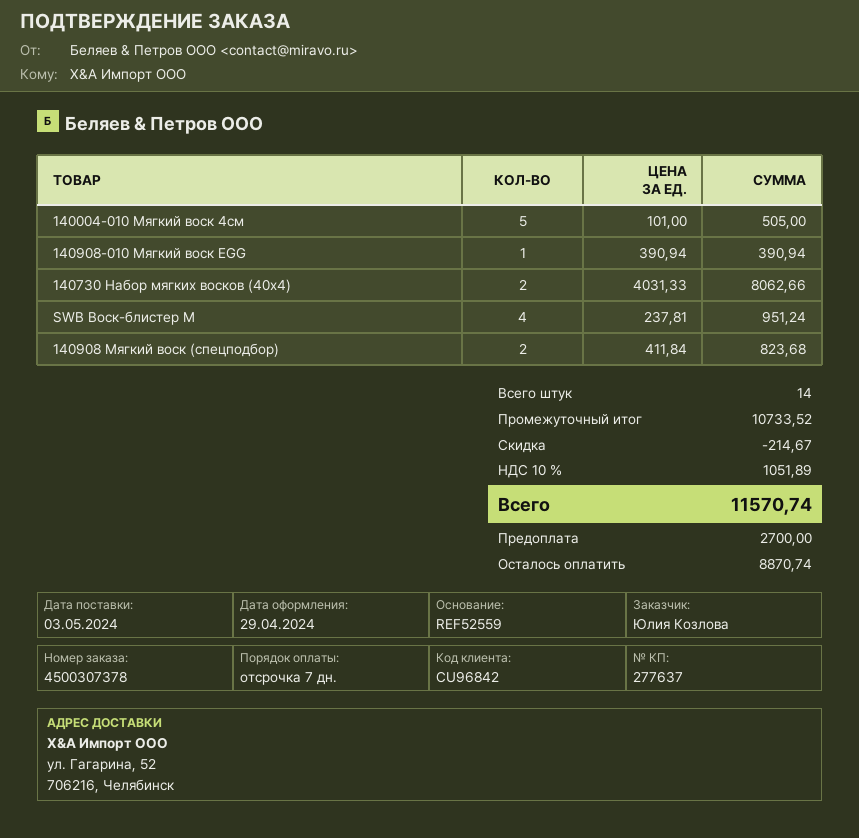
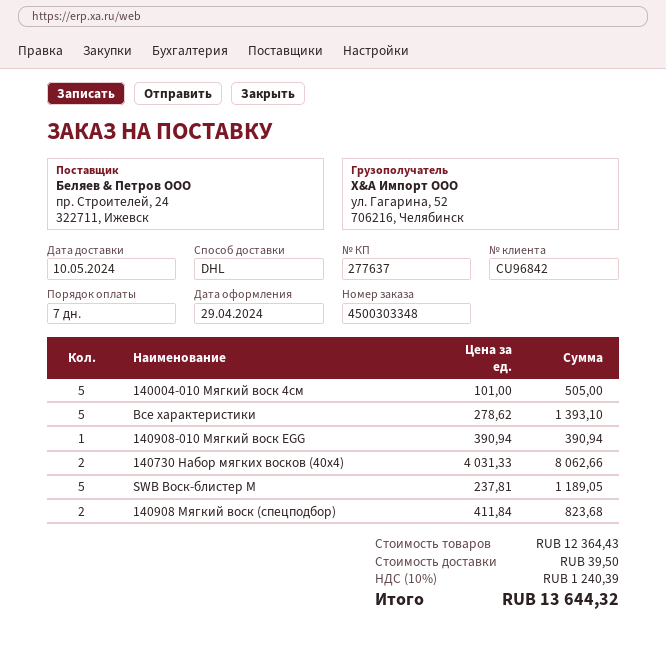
order number: 4500307378 -> 4500303348
delivery date: 2024-05-03 -> 2024-05-10
SWB Воск-блистер М: 4 x 237.81 = 951.24 -> 5 x 237.81 = 1189.05
Все характеристики: none -> 5 x 278.62 = 1393.10
subtotal: 10733.52 -> 12364.43
discount: 214.67 -> none
shipping: none -> 39.50
tax: 10% = 1051.89 -> 10% = 1240.39
total: 11570.74 -> 13644.32

